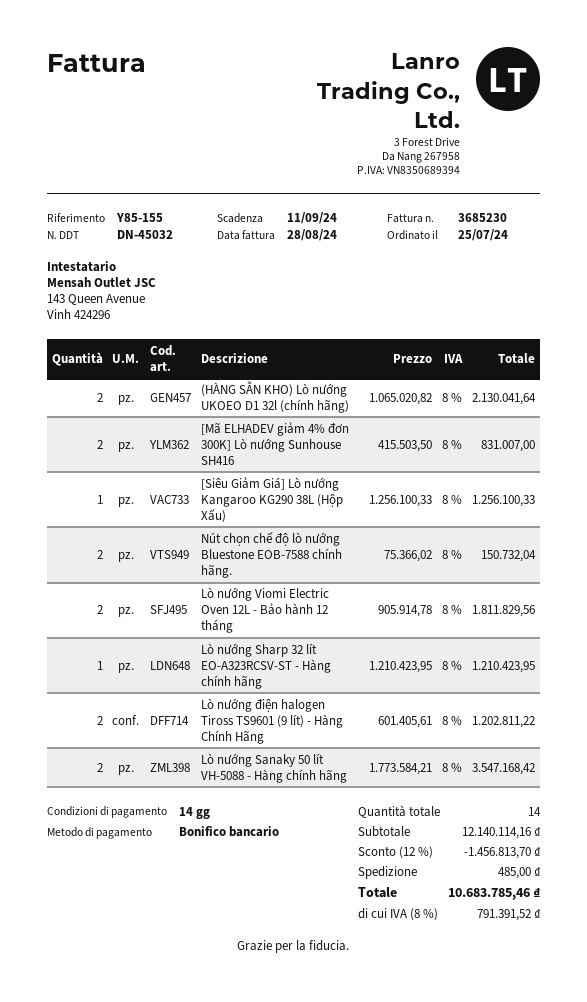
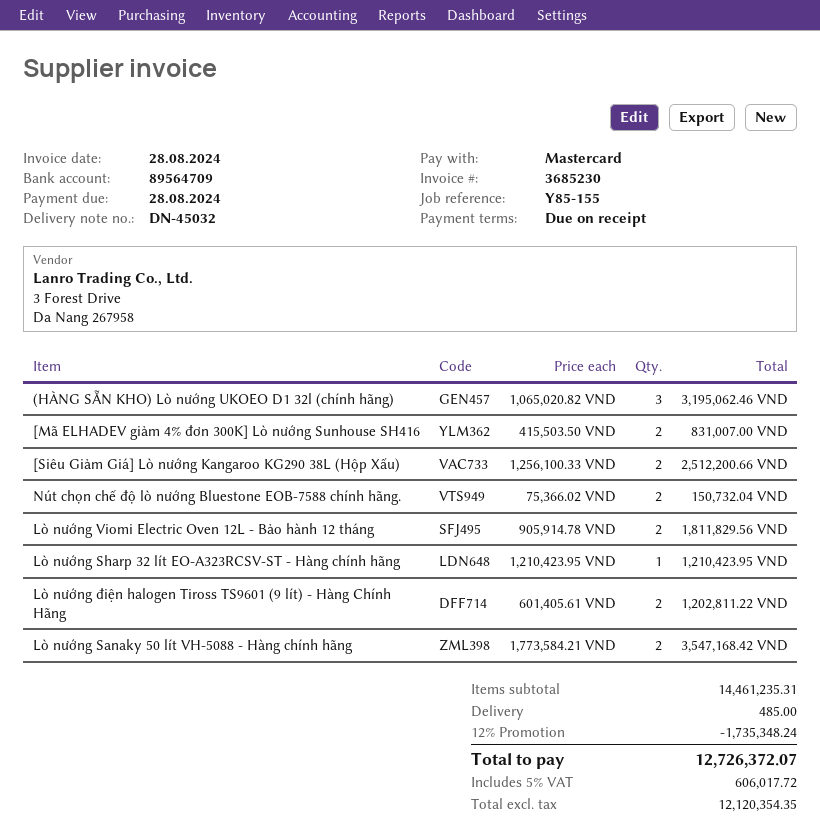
payment terms: 14 days -> on receipt
due date: 2024-09-11 -> 2024-08-28
payment method: bank transfer -> Mastercard
(HÀNG SẴN KHO) Lò nướng UKOEO D1 32l (chính hãng): 2 x 1065020.82 = 2130041.64 -> 3 x 1065020.82 = 3195062.46
[Siêu Giảm Giá] Lò nướng Kangaroo KG290 38L (Hộp Xấu): 1 x 1256100.33 = 1256100.33 -> 2 x 1256100.33 = 2512200.66
subtotal: 12140114.16 -> 14461235.31
discount: 12% = 1456813.70 -> 12% = 1735348.24
tax: 8% = 791391.52 -> 5% = 606017.72
total: 10683785.46 -> 12726372.07

